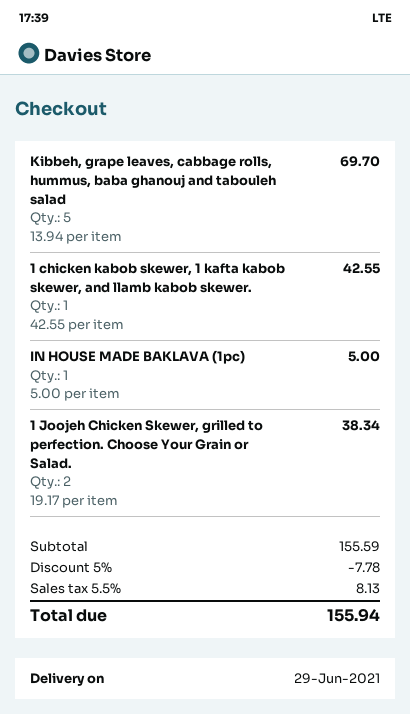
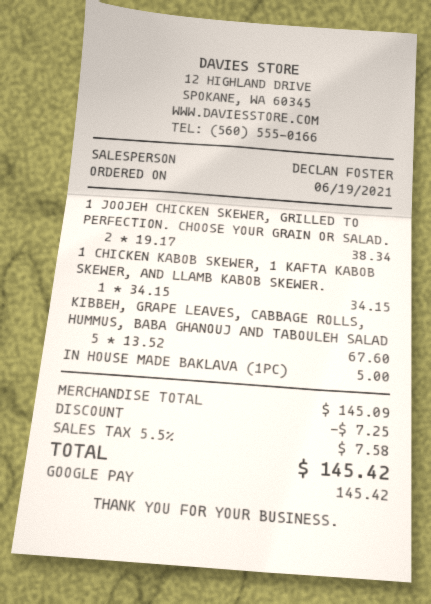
Kibbeh, grape leaves, cabbage rolls, hummus, baba ghanouj and tabouleh salad: 5 x 13.94 = 69.70 -> 5 x 13.52 = 67.60
1 chicken kabob skewer, 1 kafta kabob skewer, and llamb kabob skewer.: 1 x 42.55 = 42.55 -> 1 x 34.15 = 34.15
subtotal: 155.59 -> 145.09
discount: 7.78 -> 7.25
tax: 5.5% = 8.13 -> 5.5% = 7.58
total: 155.94 -> 145.42

